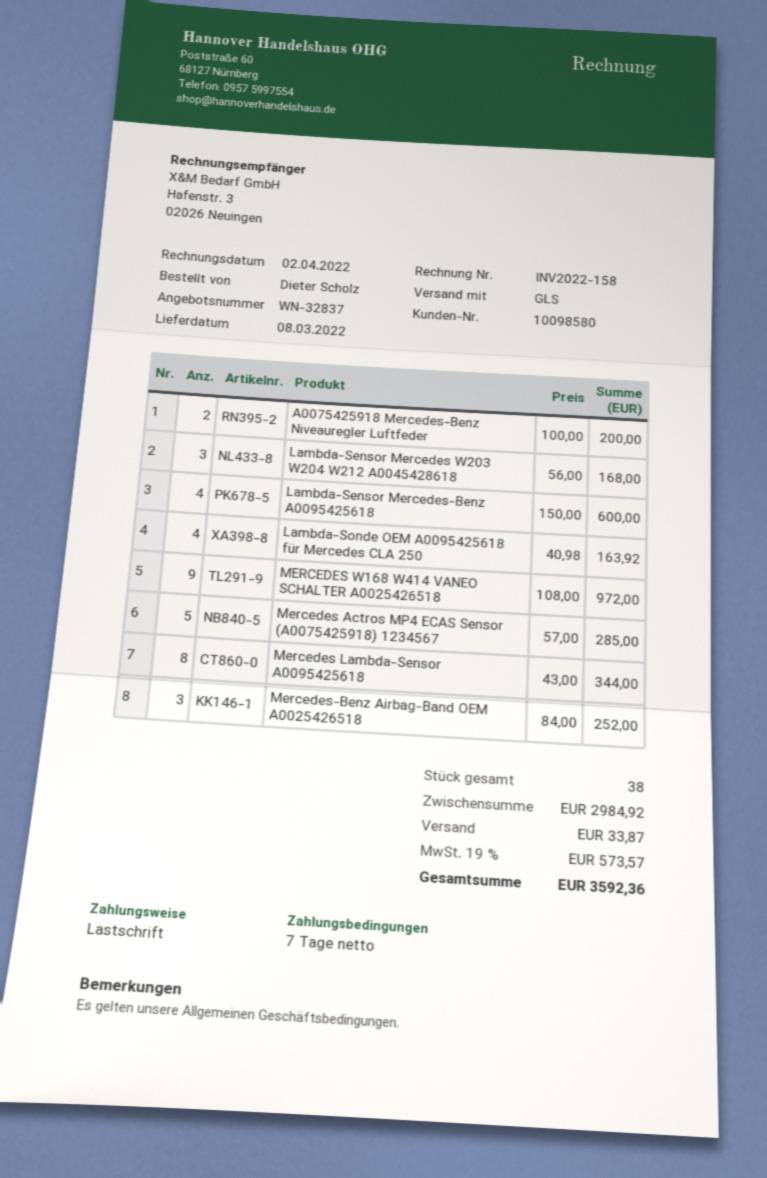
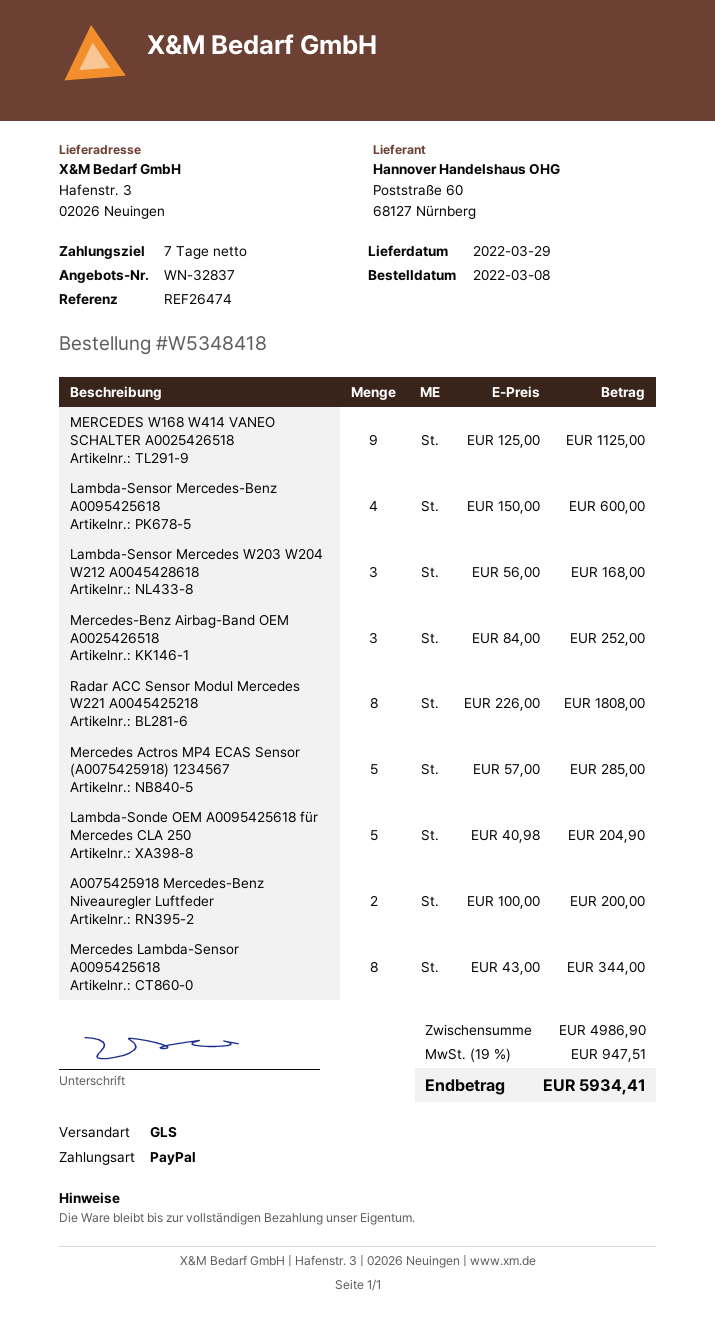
delivery date: 2022-03-08 -> 2022-03-29
payment method: direct debit -> PayPal
Lambda-Sonde OEM A0095425618 für Mercedes CLA 250: 4 x 40.98 = 163.92 -> 5 x 40.98 = 204.90
MERCEDES W168 W414 VANEO SCHALTER A0025426518: 9 x 108.00 = 972.00 -> 9 x 125.00 = 1125.00
Radar ACC Sensor Modul Mercedes W221 A0045425218: none -> 8 x 226.00 = 1808.00
subtotal: 2984.92 -> 4986.90
shipping: 33.87 -> none
tax: 19% = 573.57 -> 19% = 947.51
total: 3592.36 -> 5934.41

